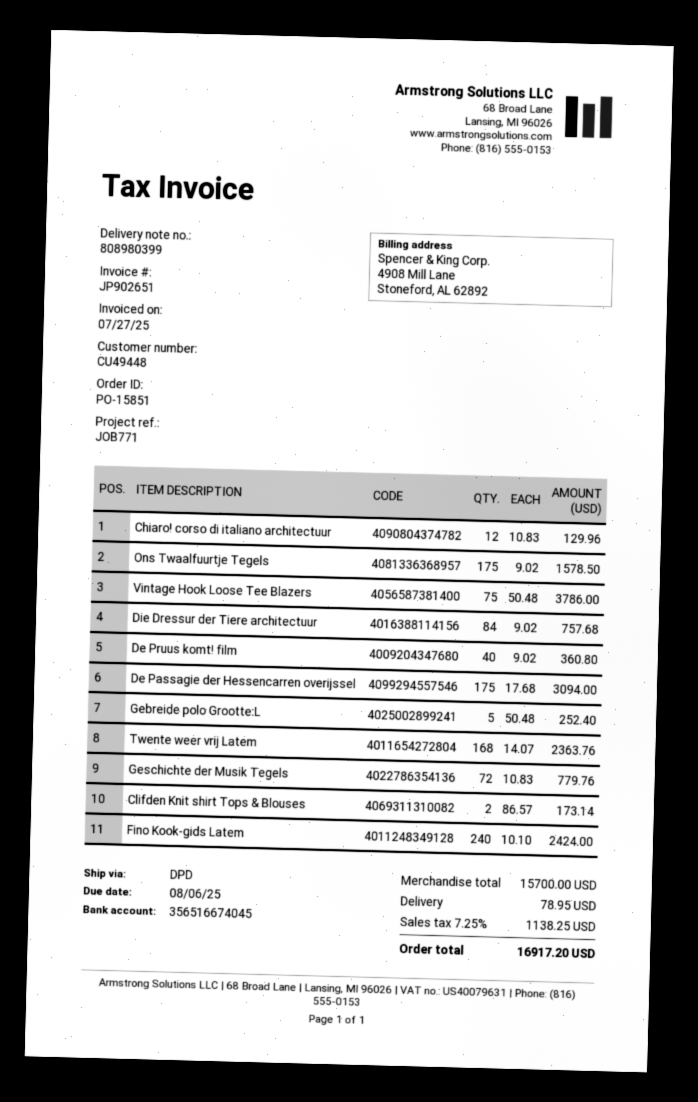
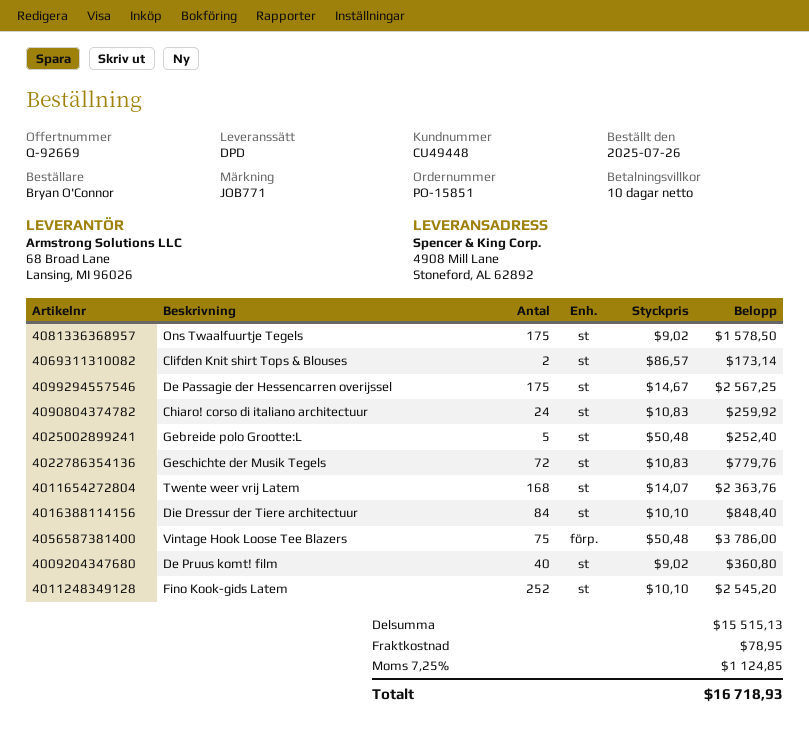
Chiaro! corso di italiano architectuur: 12 x 10.83 = 129.96 -> 24 x 10.83 = 259.92
Die Dressur der Tiere architectuur: 84 x 9.02 = 757.68 -> 84 x 10.10 = 848.40
De Passagie der Hessencarren overijssel: 175 x 17.68 = 3094.00 -> 175 x 14.67 = 2567.25
Fino Kook-gids Latem: 240 x 10.10 = 2424.00 -> 252 x 10.10 = 2545.20
subtotal: 15700.00 -> 15515.13
tax: 7.25% = 1138.25 -> 7.25% = 1124.85
total: 16917.20 -> 16718.93

